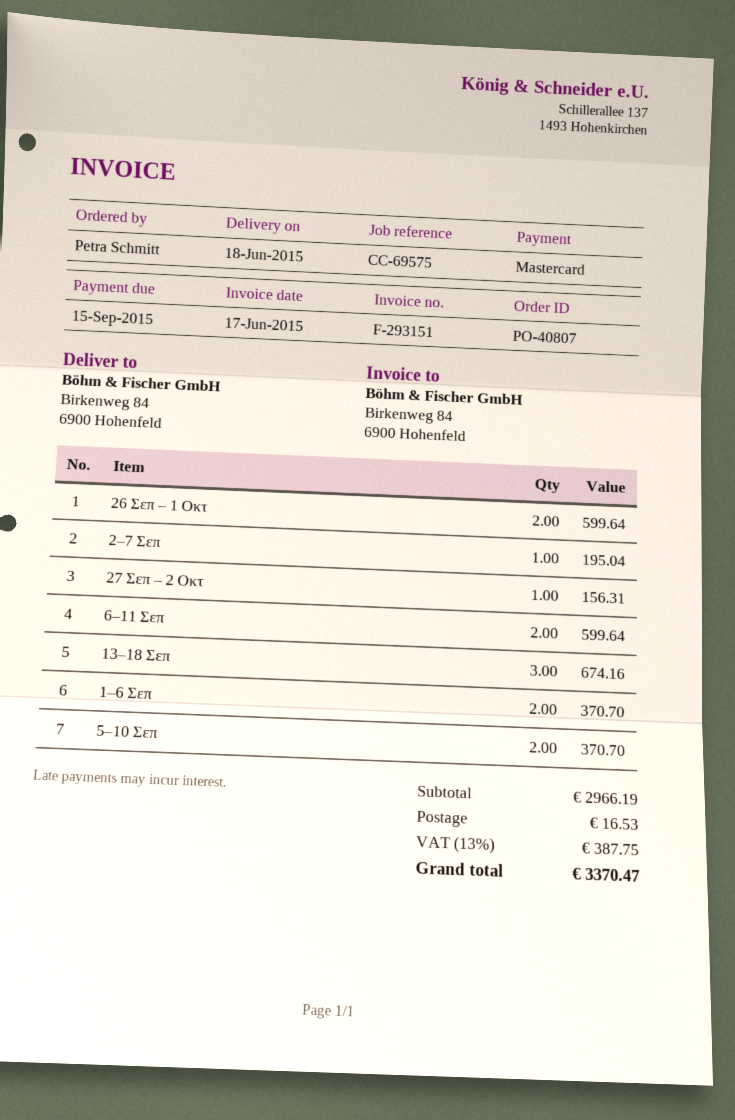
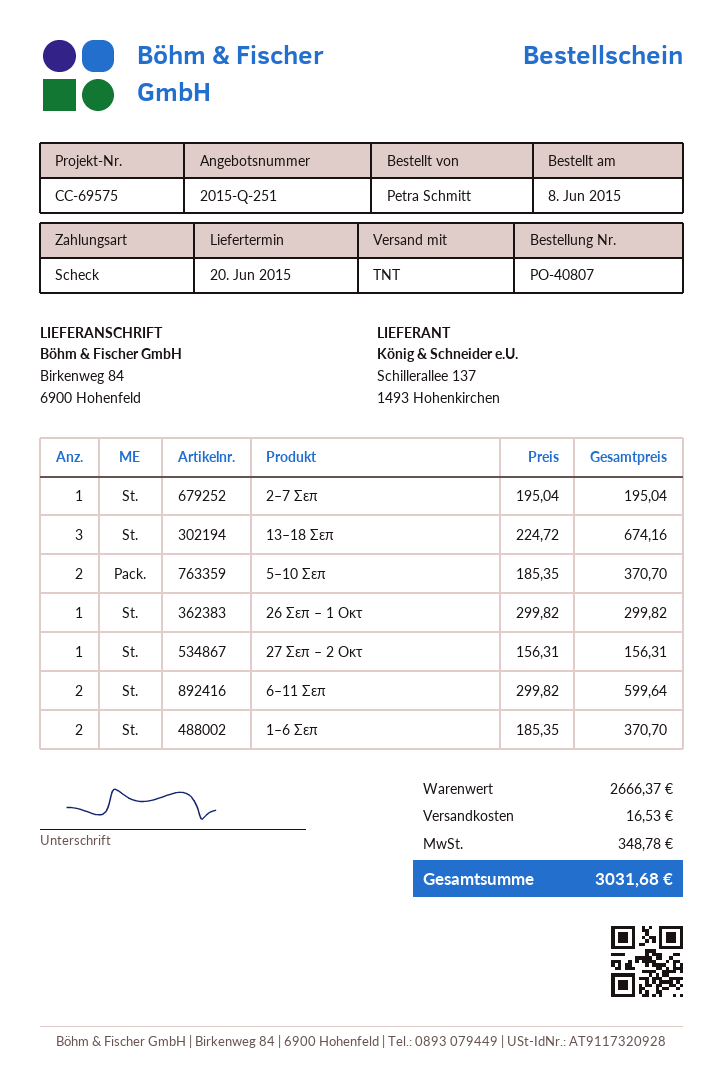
delivery date: 2015-06-18 -> 2015-06-20
payment method: Mastercard -> cheque
26 Σεπ – 1 Οκτ: 2 for 599.64 -> 1 for 299.82
subtotal: 2966.19 -> 2666.37
tax: 387.75 -> 348.78
total: 3370.47 -> 3031.68

